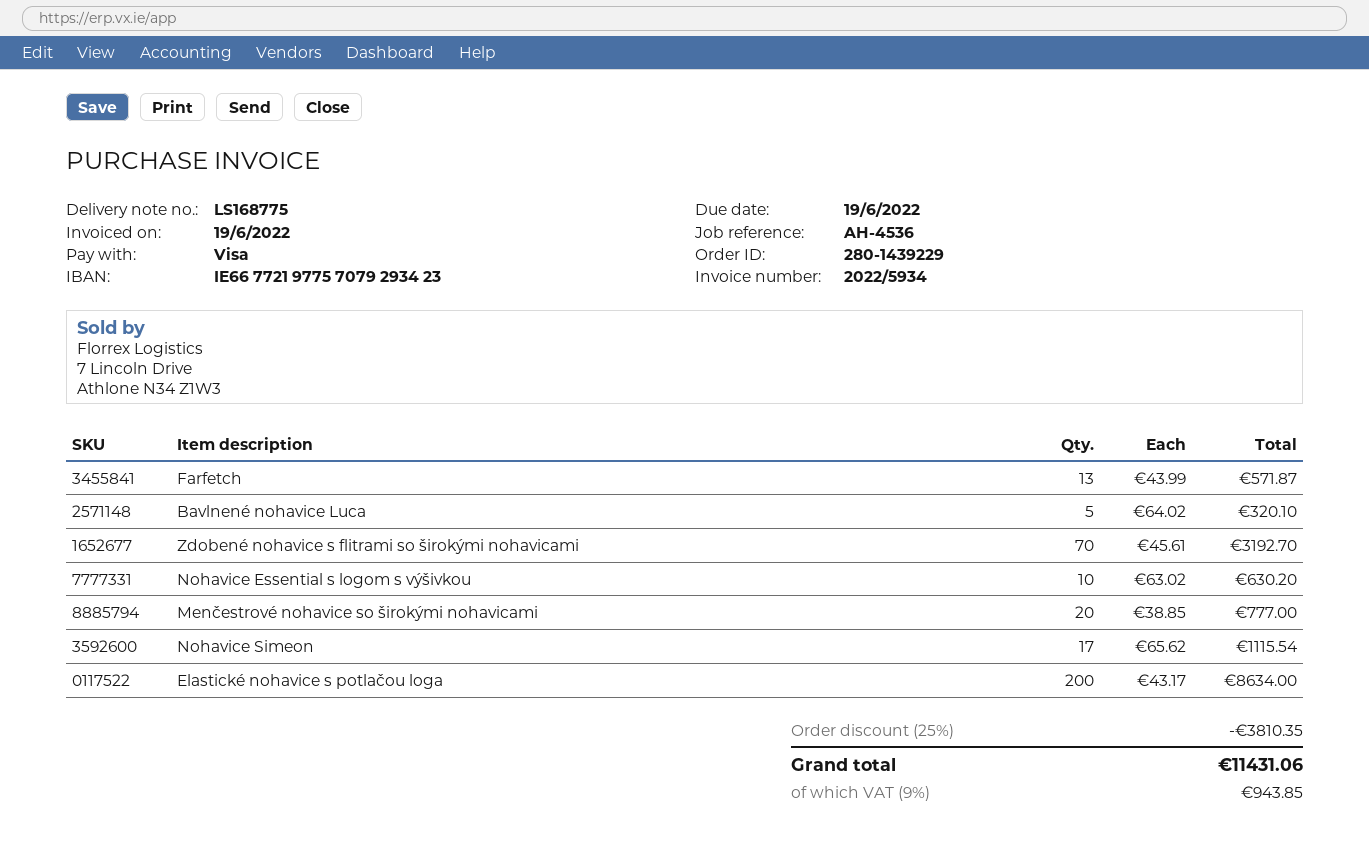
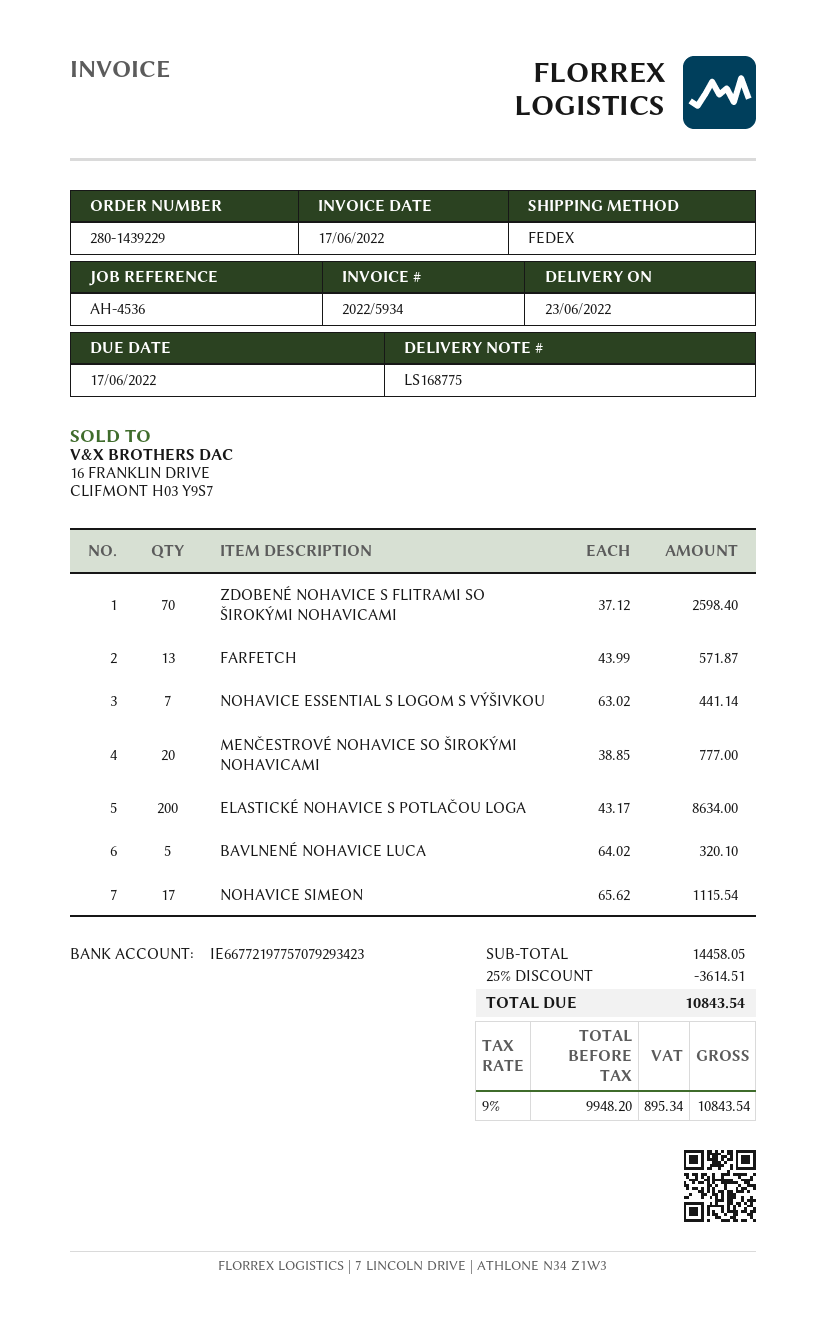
invoice date: 2022-06-19 -> 2022-06-17
due date: 2022-06-19 -> 2022-06-17
Zdobené nohavice s flitrami so širokými nohavicami: 70 x 45.61 = 3192.70 -> 70 x 37.12 = 2598.40
Nohavice Essential s logom s výšivkou: 10 x 63.02 = 630.20 -> 7 x 63.02 = 441.14
discount: 25% = 3810.35 -> 25% = 3614.51
tax: 9% = 943.85 -> 9% = 895.34
total: 11431.06 -> 10843.54

